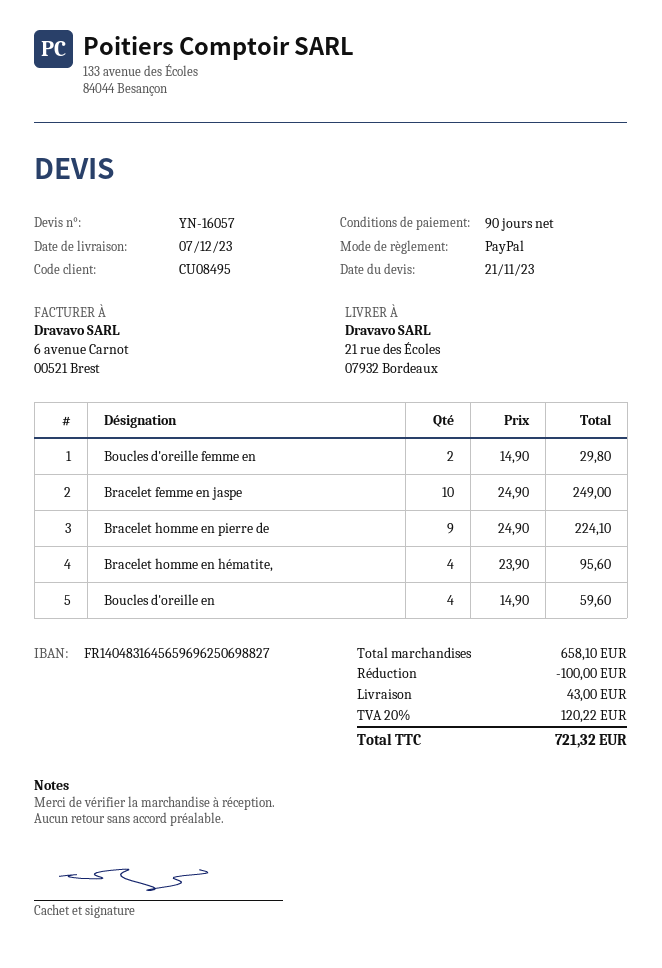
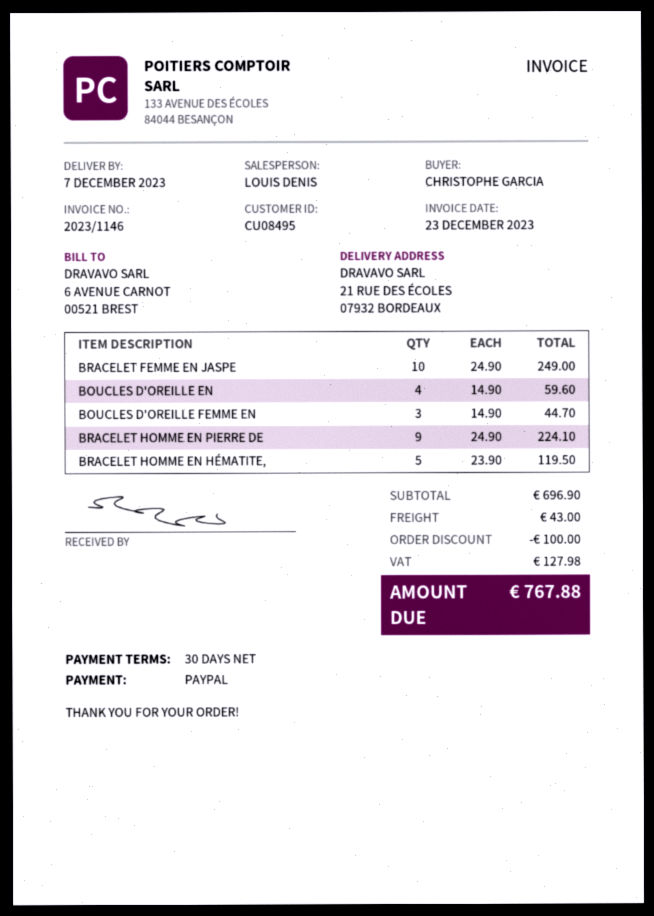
payment terms: 90 days -> 30 days
Boucles d'oreille femme en: 2 x 14.90 = 29.80 -> 3 x 14.90 = 44.70
Bracelet homme en hématite,: 4 x 23.90 = 95.60 -> 5 x 23.90 = 119.50
subtotal: 658.10 -> 696.90
tax: 120.22 -> 127.98
total: 721.32 -> 767.88

